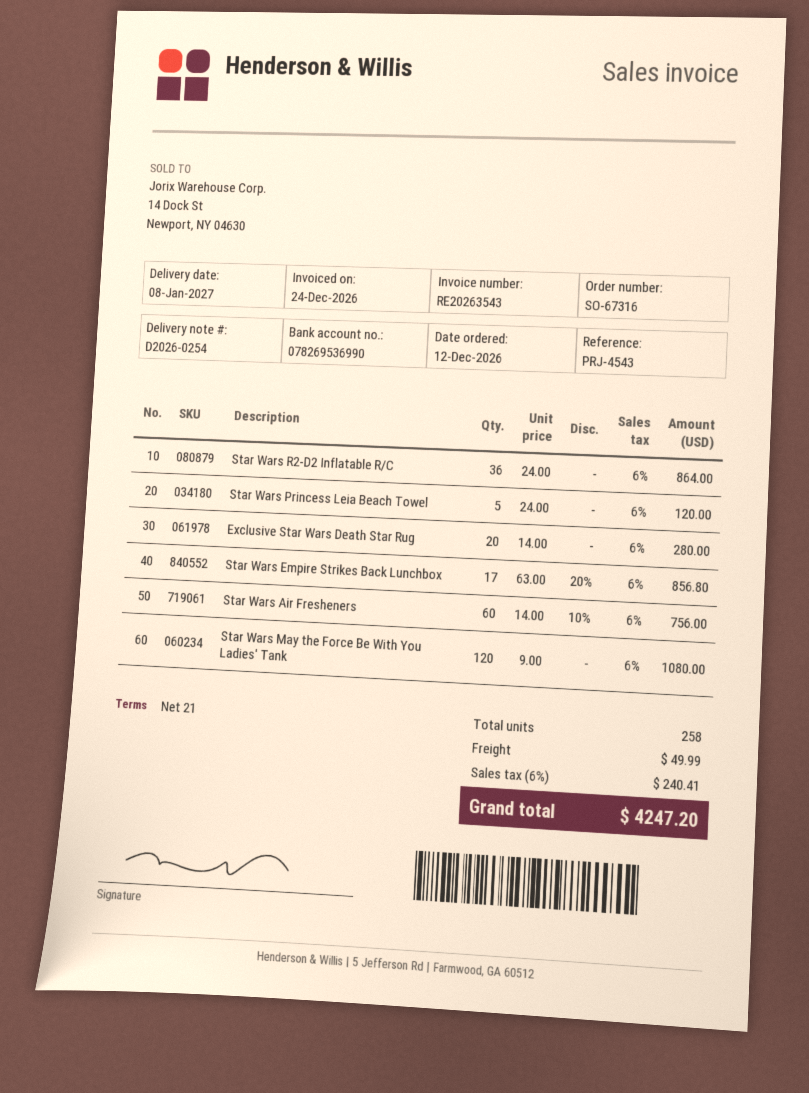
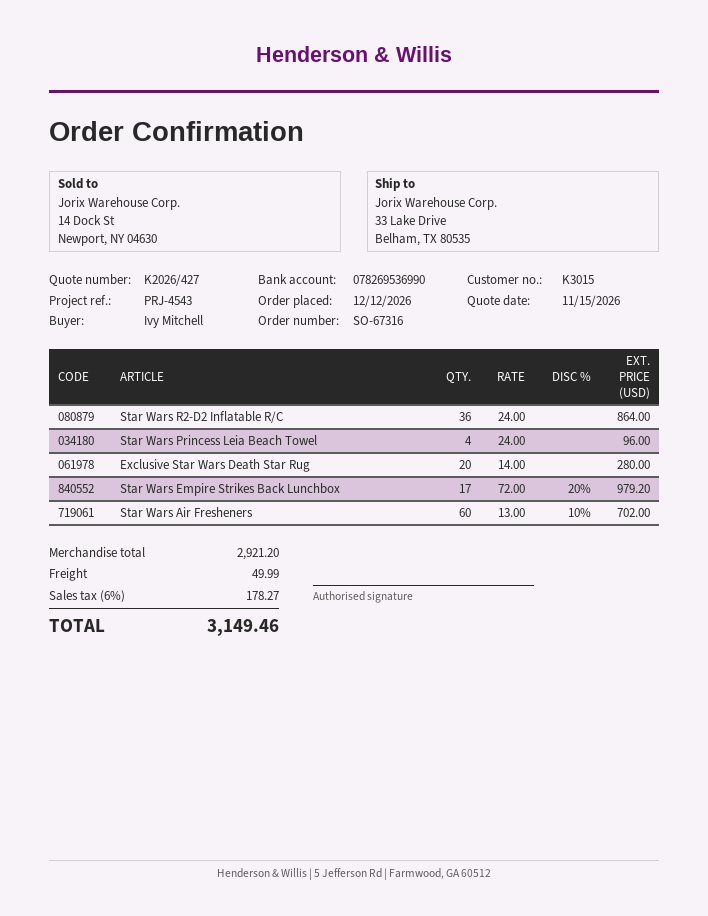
Star Wars Princess Leia Beach Towel: 5 x 24.00 = 120.00 -> 4 x 24.00 = 96.00
Star Wars Empire Strikes Back Lunchbox: 17 x 63.00 - 20% = 856.80 -> 17 x 72.00 - 20% = 979.20
Star Wars Air Fresheners: 60 x 14.00 - 10% = 756.00 -> 60 x 13.00 - 10% = 702.00
Star Wars May the Force Be With You Ladies' Tank: 120 x 9.00 = 1080.00 -> none
tax: 6% = 240.41 -> 6% = 178.27
total: 4247.20 -> 3149.46

